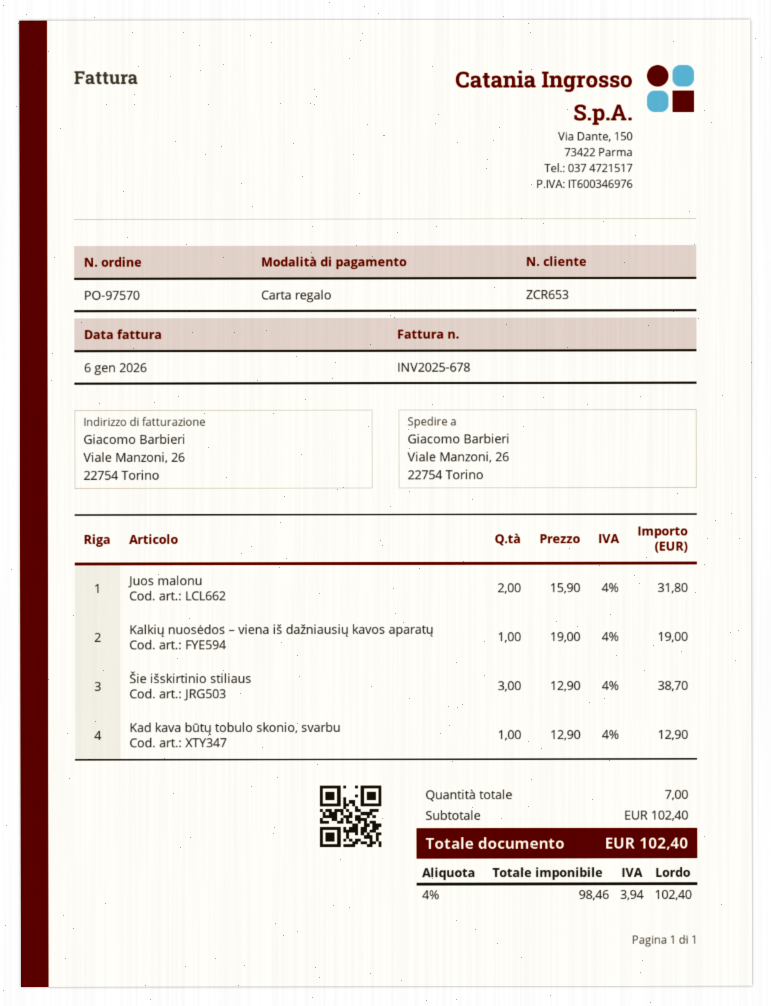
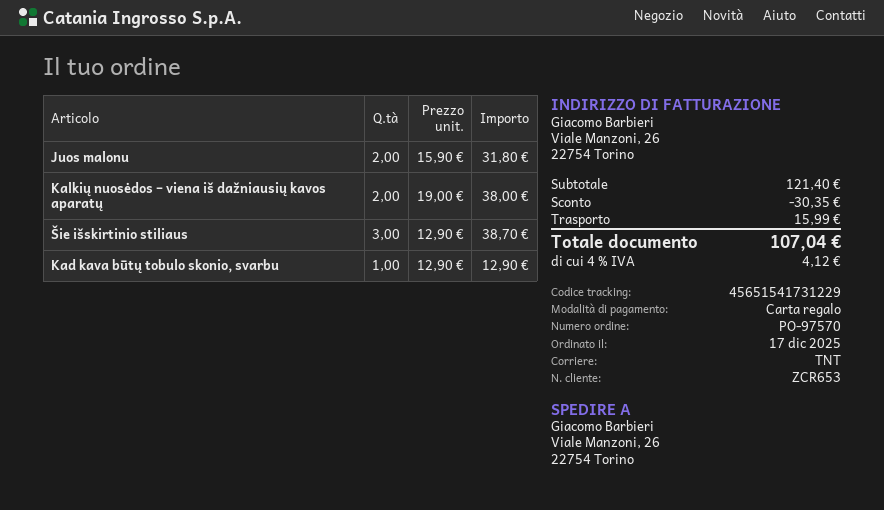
Kalkių nuosėdos – viena iš dažniausių kavos aparatų: 1 x 19.00 = 19.00 -> 2 x 19.00 = 38.00
subtotal: 102.40 -> 121.40
discount: none -> 30.35
shipping: none -> 15.99
tax: 4% = 3.94 -> 4% = 4.12
total: 102.40 -> 107.04

